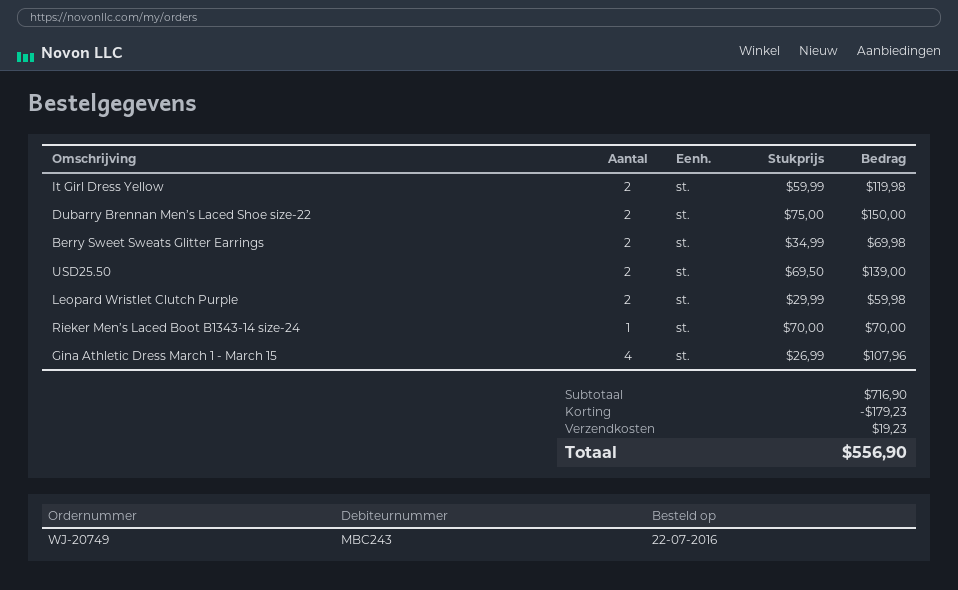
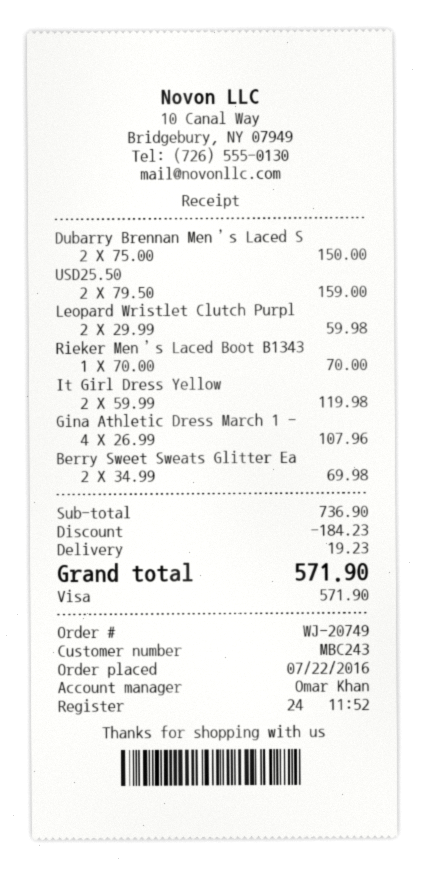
USD25.50: 2 x 69.50 = 139.00 -> 2 x 79.50 = 159.00
subtotal: 716.90 -> 736.90
discount: 179.23 -> 184.23
total: 556.90 -> 571.90

